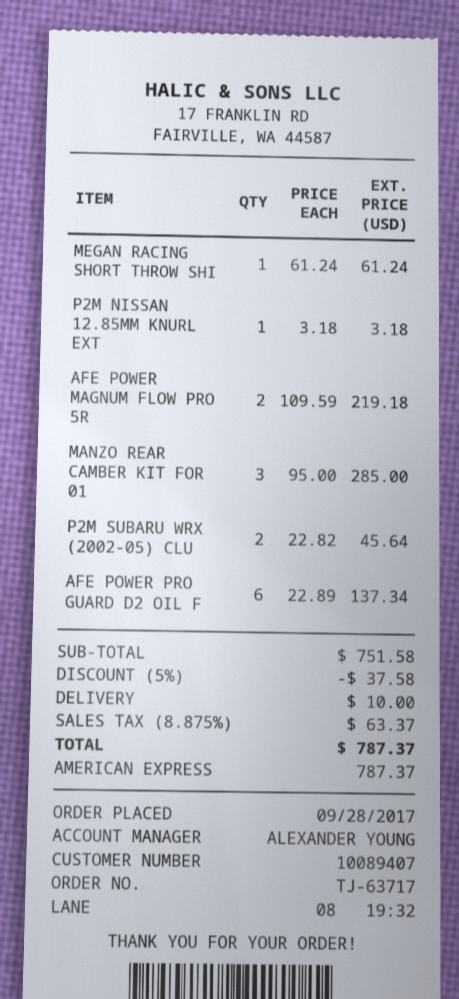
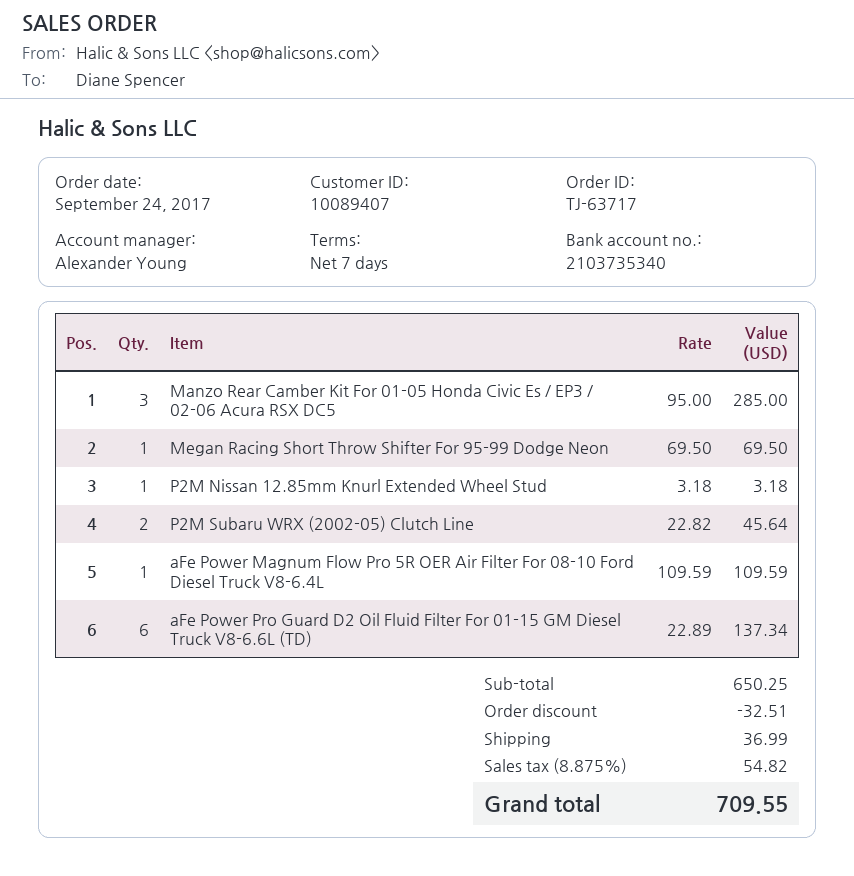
order date: 2017-09-28 -> 2017-09-24
MEGAN RACING SHORT THROW SHI: 1 x 61.24 = 61.24 -> 1 x 69.50 = 69.50
AFE POWER MAGNUM FLOW PRO 5R: 2 x 109.59 = 219.18 -> 1 x 109.59 = 109.59
subtotal: 751.58 -> 650.25
discount: 37.58 -> 32.51
shipping: 10.00 -> 36.99
tax: 8.875% = 63.37 -> 8.875% = 54.82
total: 787.37 -> 709.55

